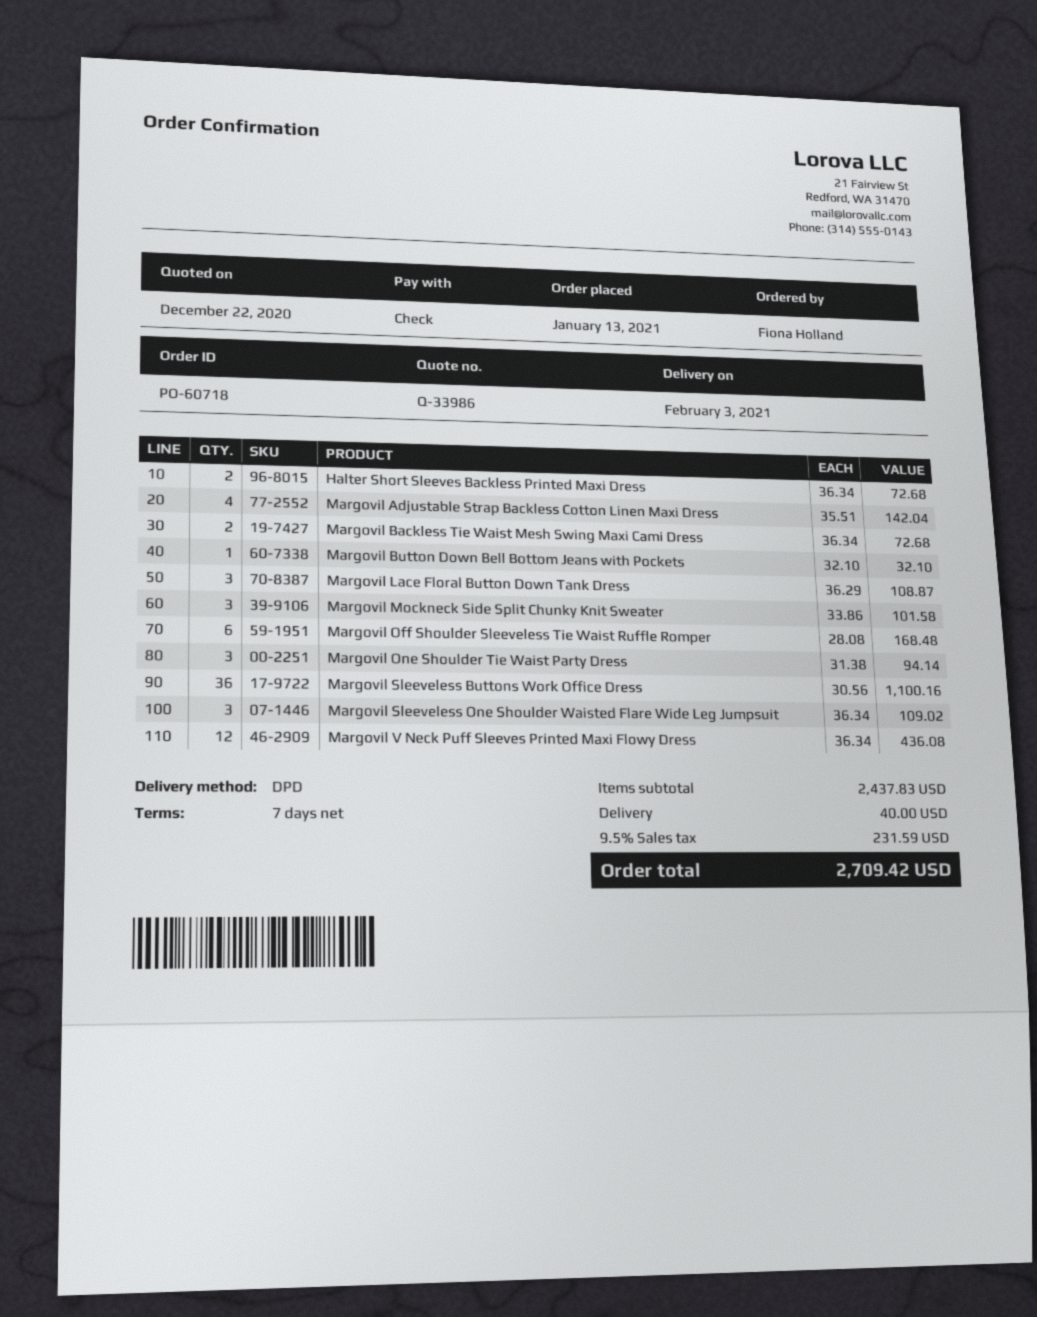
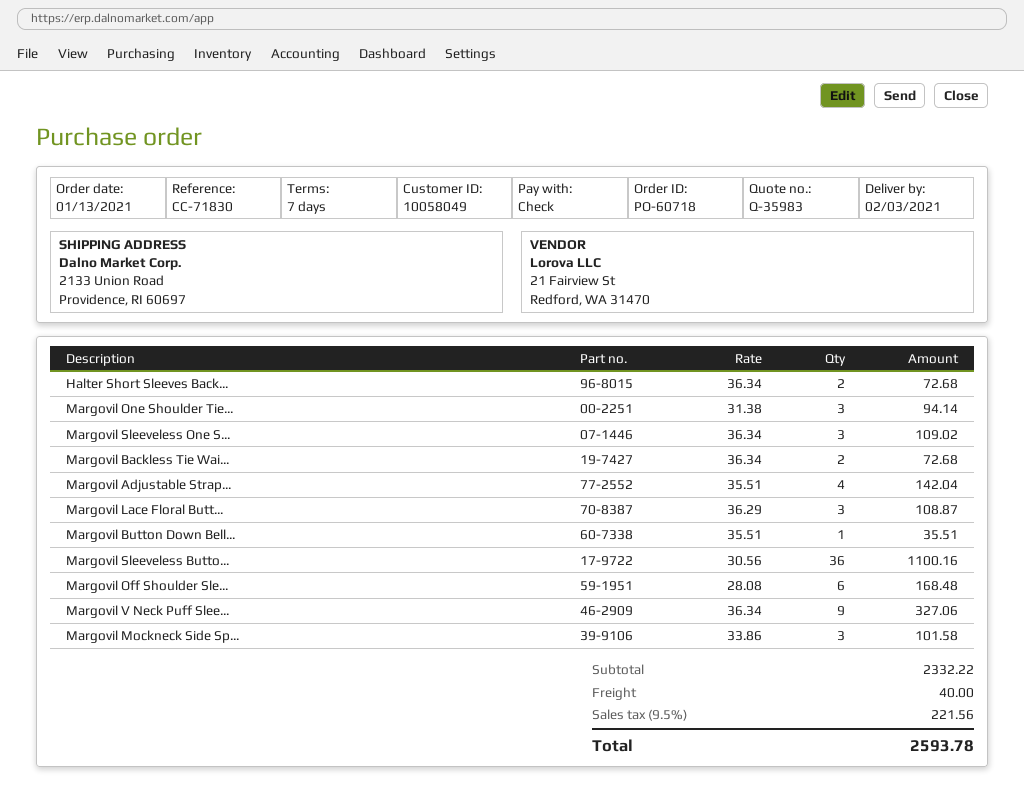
quote number: Q-33986 -> Q-35983
Margovil Button Down Bell Bottom Jeans with Pockets: 1 x 32.10 = 32.10 -> 1 x 35.51 = 35.51
Margovil V Neck Puff Sleeves Printed Maxi Flowy Dress: 12 x 36.34 = 436.08 -> 9 x 36.34 = 327.06
subtotal: 2437.83 -> 2332.22
tax: 9.5% = 231.59 -> 9.5% = 221.56
total: 2709.42 -> 2593.78

